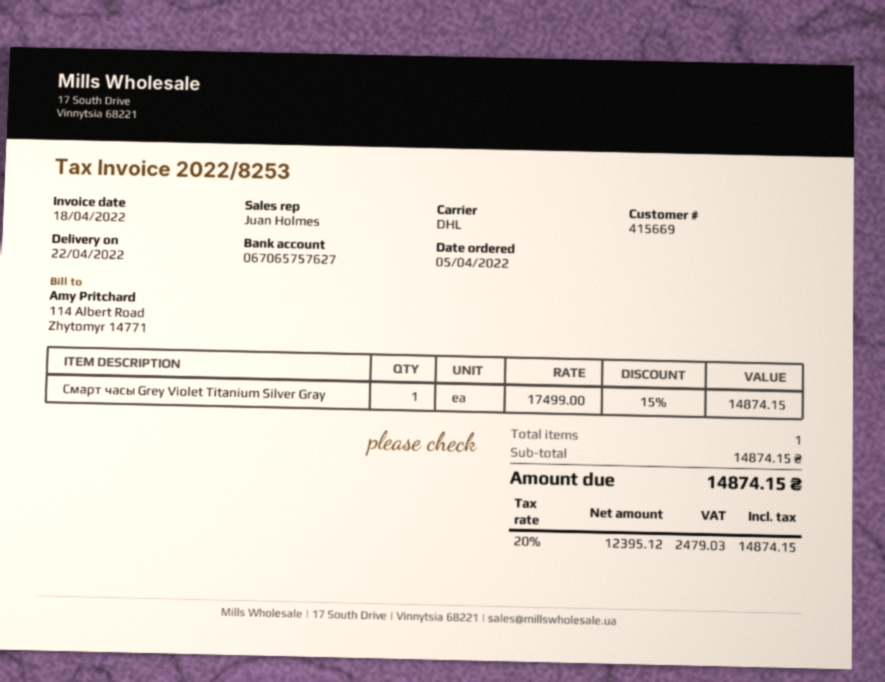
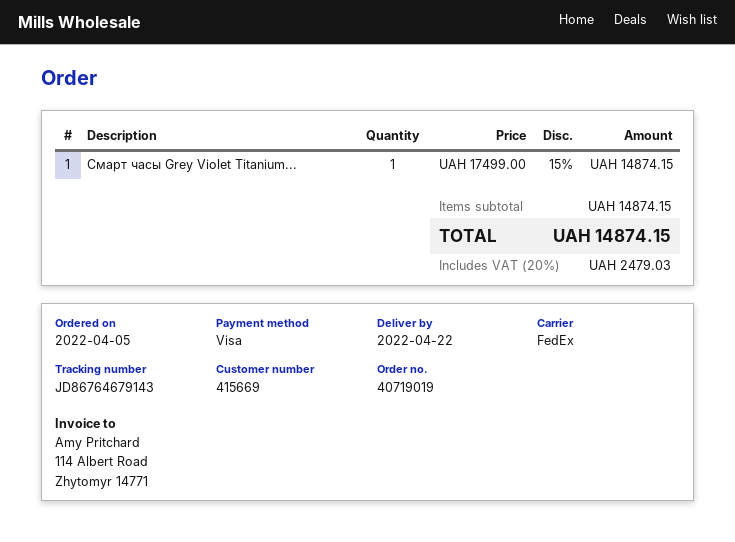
shipping method: DHL -> FedEx

